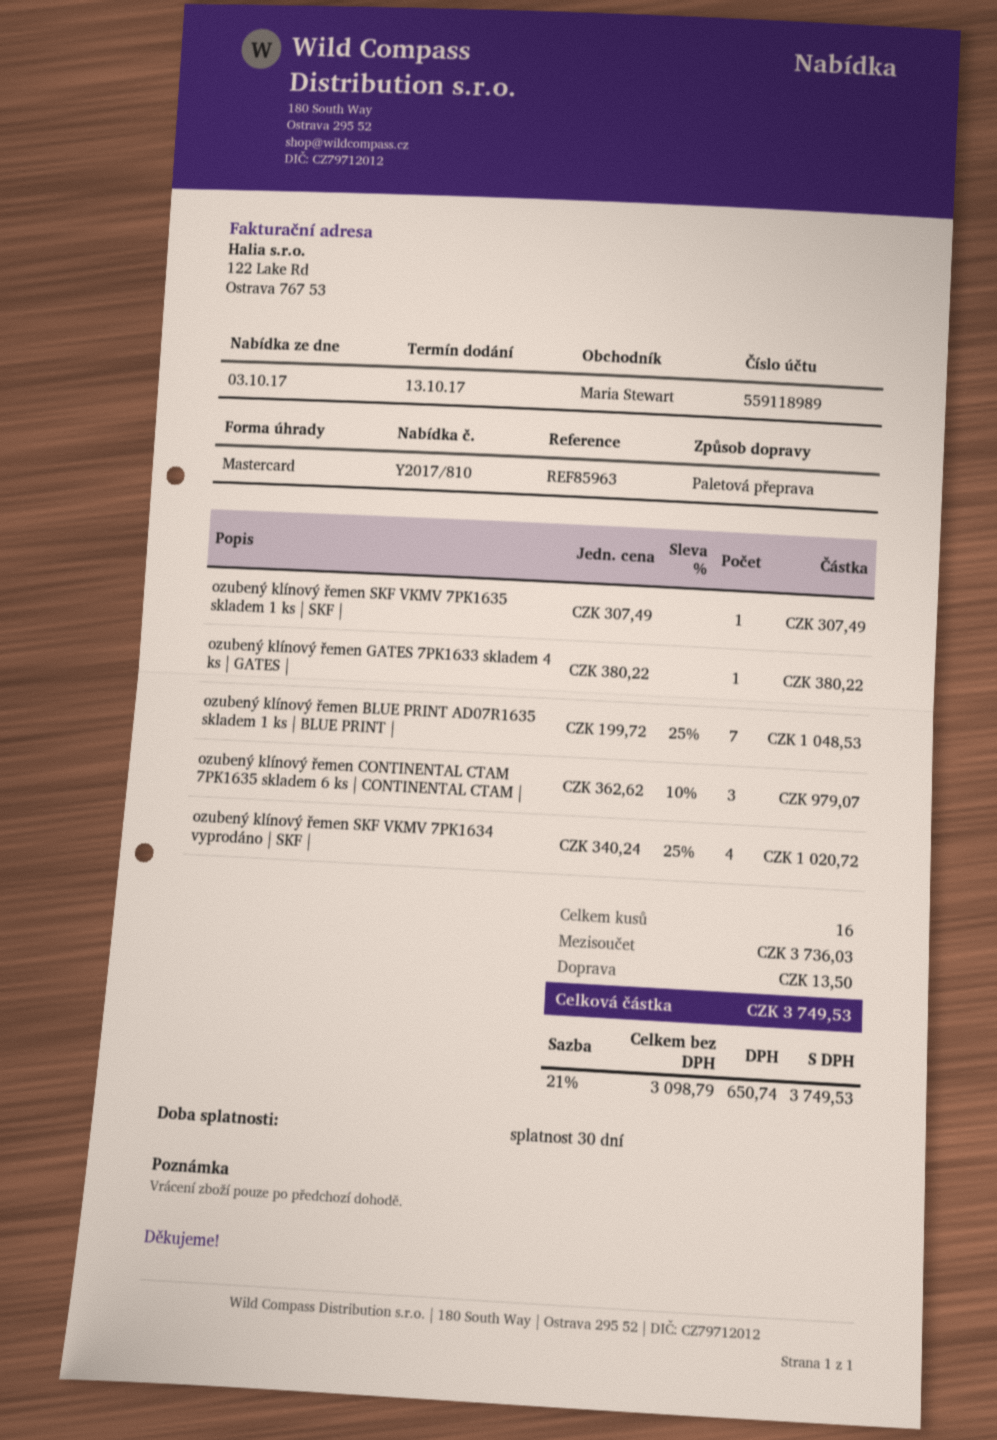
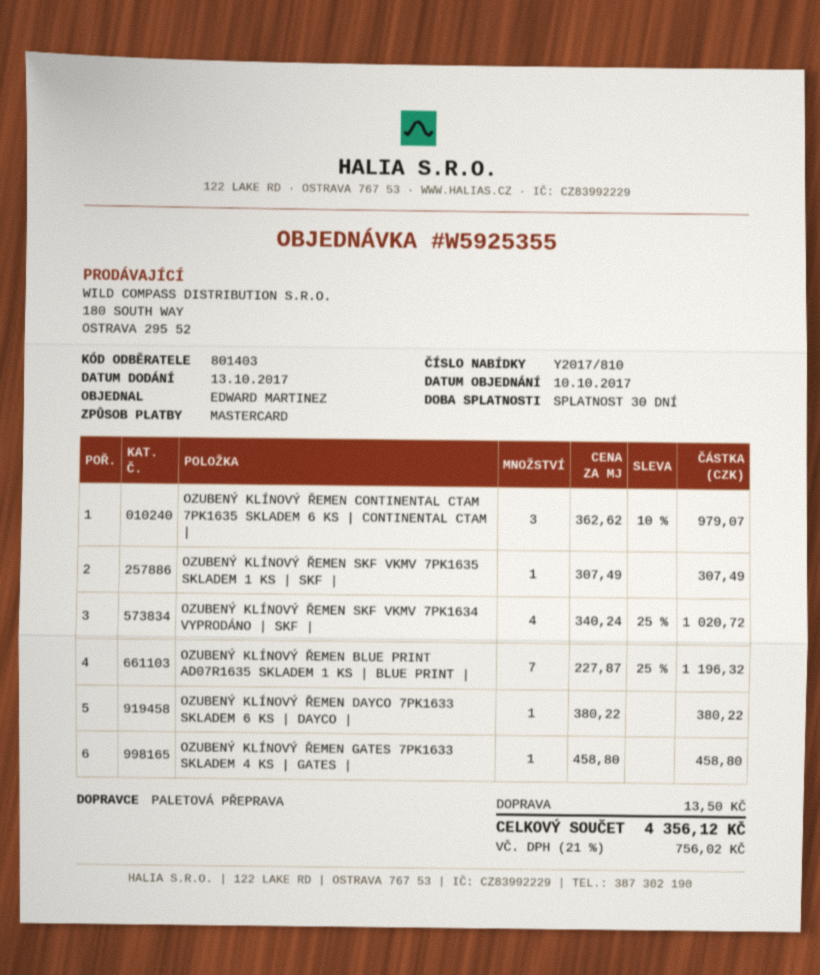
ozubený klínový řemen GATES 7PK1633 skladem 4 ks | GATES |: 1 x 380.22 = 380.22 -> 1 x 458.80 = 458.80
ozubený klínový řemen BLUE PRINT AD07R1635 skladem 1 ks | BLUE PRINT |: 7 x 199.72 - 25% = 1048.53 -> 7 x 227.87 - 25% = 1196.32
OZUBENÝ KLÍNOVÝ ŘEMEN DAYCO 7PK1633 SKLADEM 6 KS | DAYCO |: none -> 1 x 380.22 = 380.22
tax: 21% = 650.74 -> 21% = 756.02
total: 3749.53 -> 4356.12

